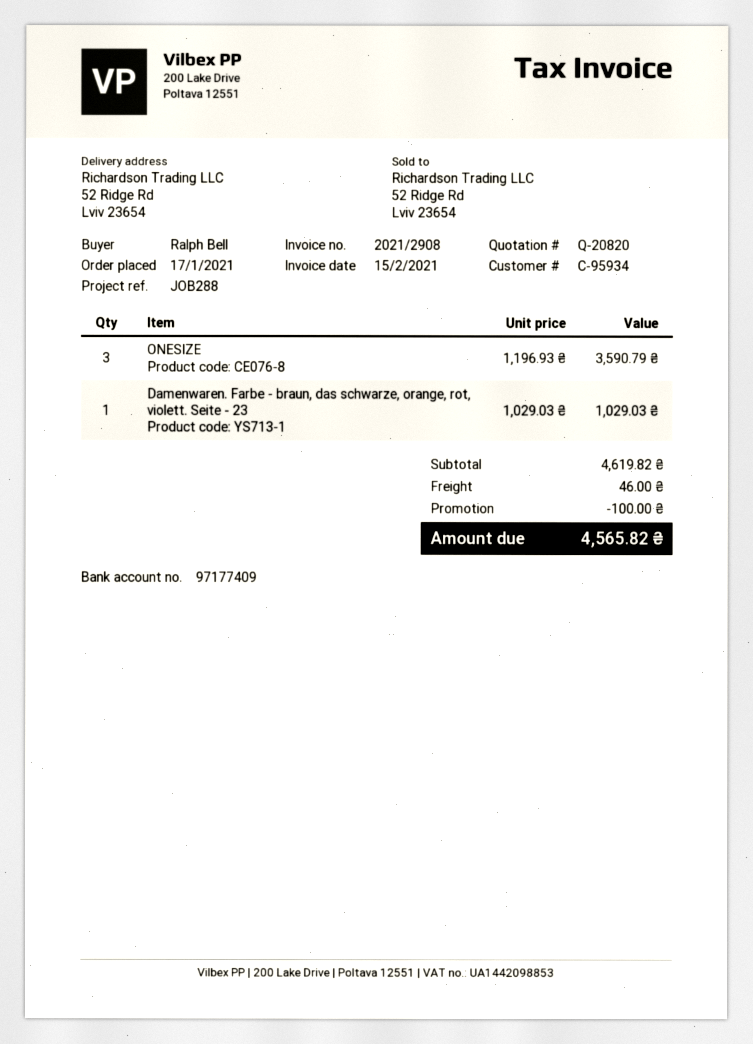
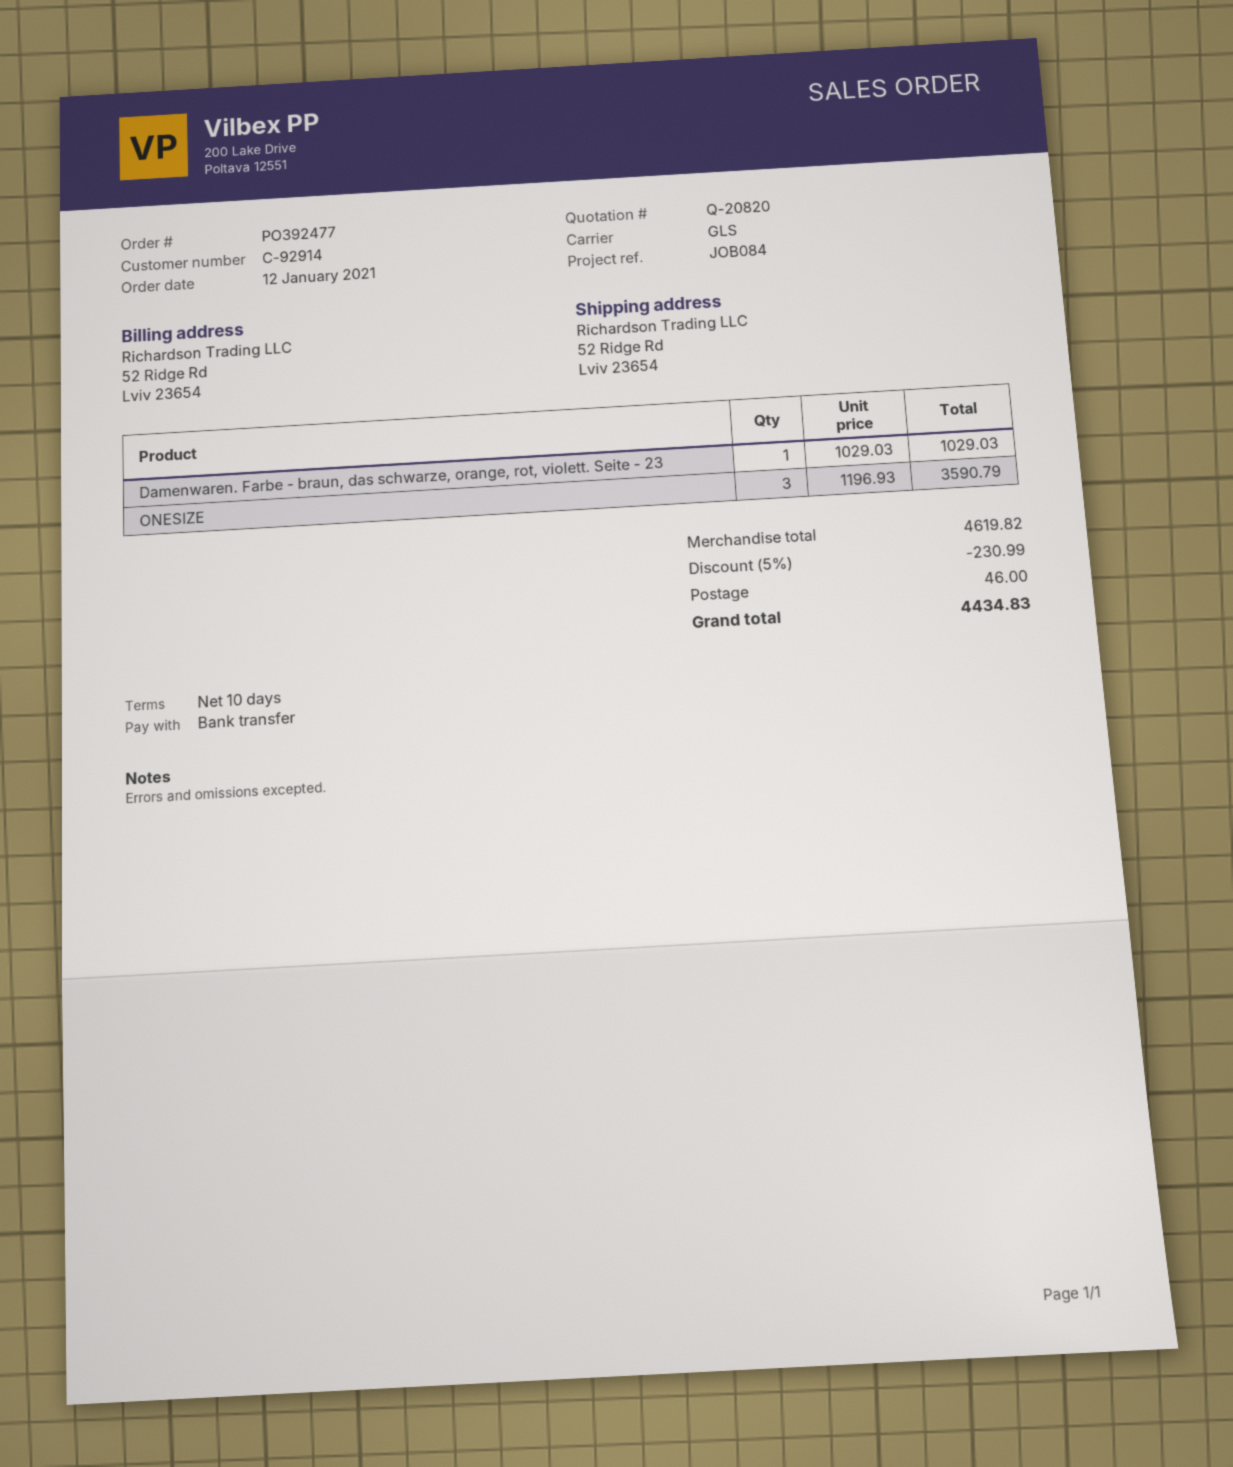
order date: 2021-01-17 -> 2021-01-12
customer number: C-95934 -> C-92914
reference: JOB288 -> JOB084
discount: 100.00 -> 230.99
total: 4565.82 -> 4434.83

